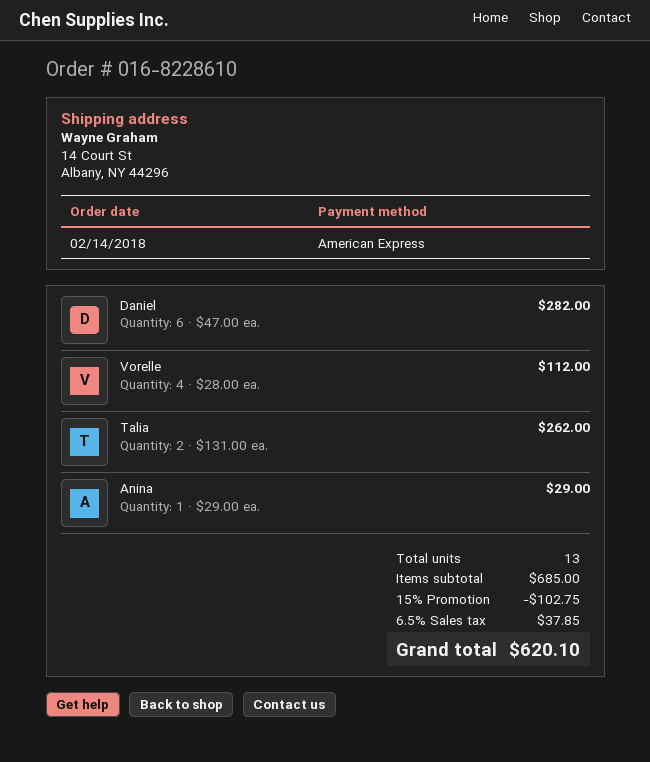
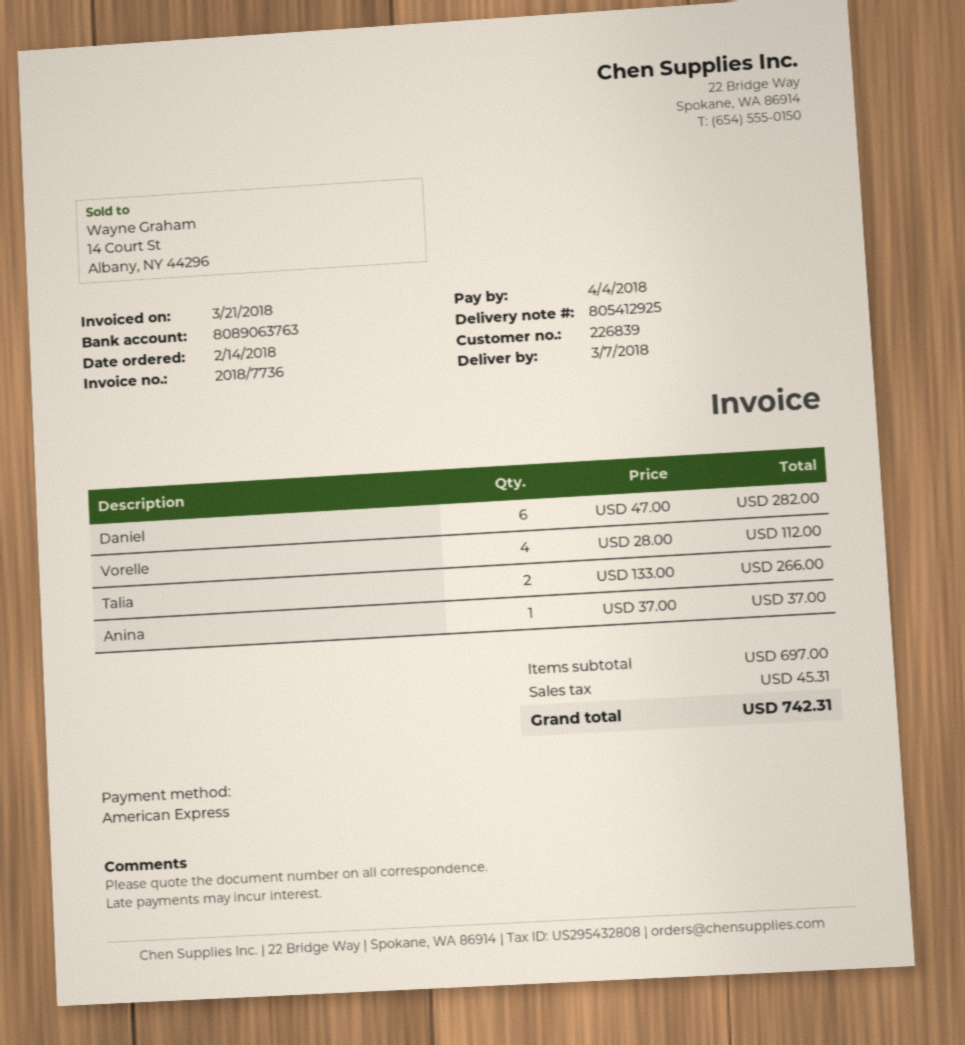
Talia: 2 x 131.00 = 262.00 -> 2 x 133.00 = 266.00
Anina: 1 x 29.00 = 29.00 -> 1 x 37.00 = 37.00
subtotal: 685.00 -> 697.00
discount: 15% = 102.75 -> none
tax: 37.85 -> 45.31
total: 620.10 -> 742.31

